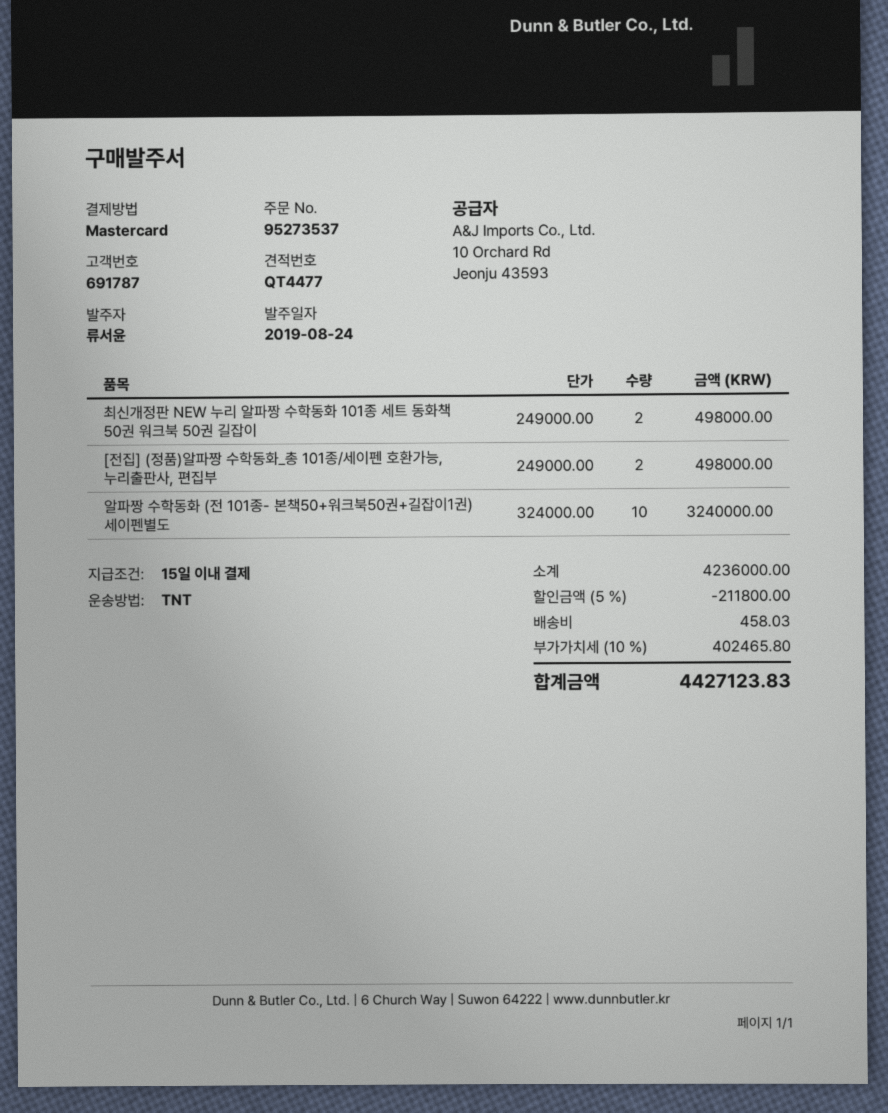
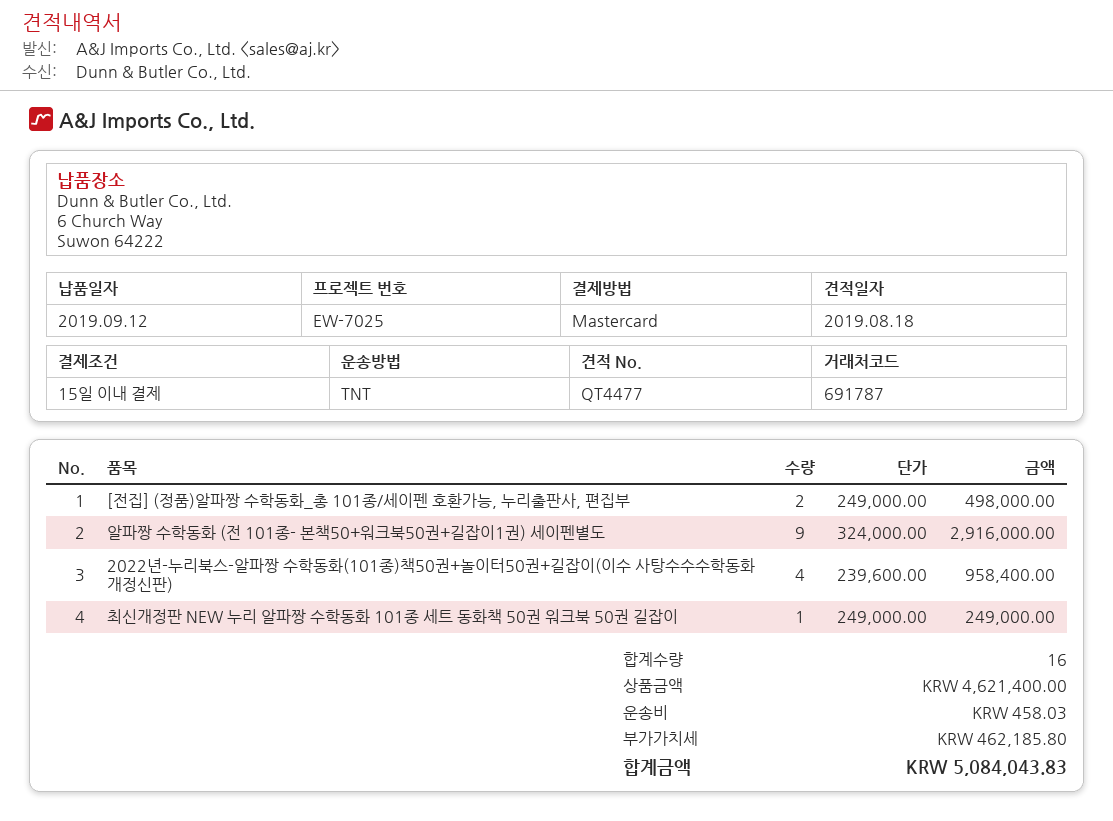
최신개정판 NEW 누리 알파짱 수학동화 101종 세트 동화책 50권 워크북 50권 길잡이: 2 x 249000.00 = 498000.00 -> 1 x 249000.00 = 249000.00
알파짱 수학동화 (전 101종- 본책50+워크북50권+길잡이1권) 세이펜별도: 10 x 324000.00 = 3240000.00 -> 9 x 324000.00 = 2916000.00
2022년-누리북스-알파짱 수학동화(101종)책50권+놀이터50권+길잡이(이수 사탕수수수학동화 개정신판): none -> 4 x 239600.00 = 958400.00
subtotal: 4236000.00 -> 4621400.00
discount: 5% = 211800.00 -> none
tax: 402465.80 -> 462185.80
total: 4427123.83 -> 5084043.83

